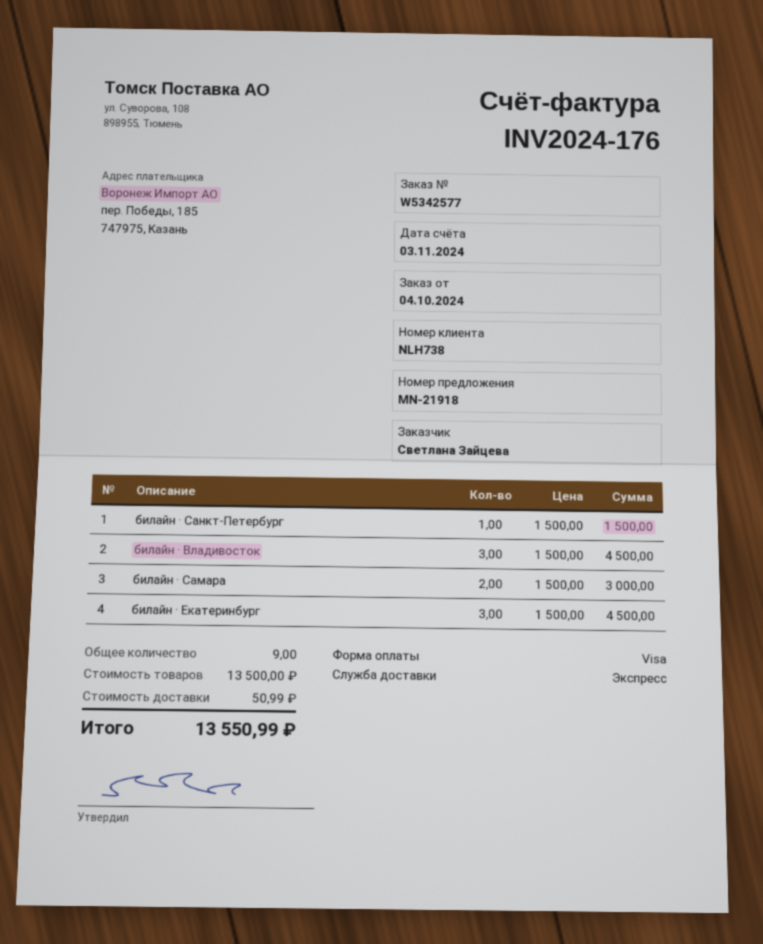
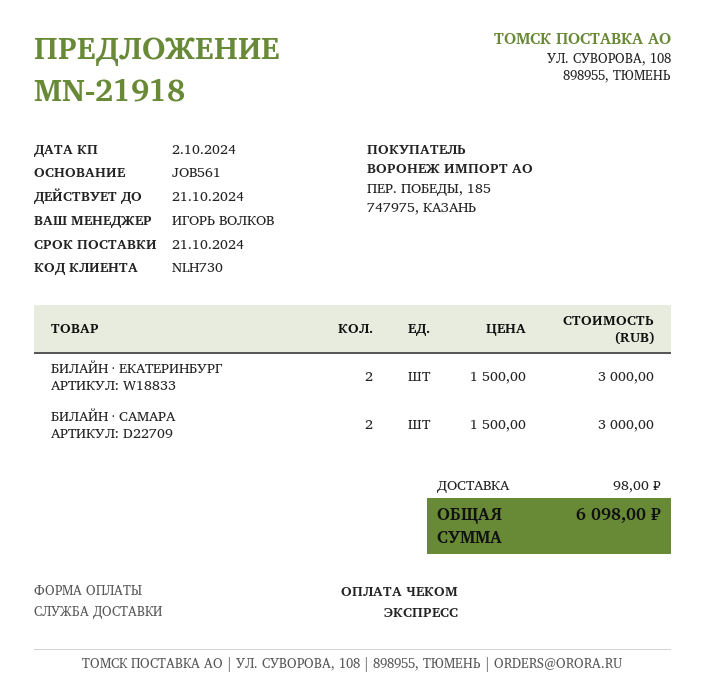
customer number: NLH738 -> NLH730
payment method: Visa -> cheque
билайн · Санкт-Петербург: 1 x 1500.00 = 1500.00 -> none
билайн · Владивосток: 3 x 1500.00 = 4500.00 -> none
билайн · Екатеринбург: 3 x 1500.00 = 4500.00 -> 2 x 1500.00 = 3000.00
shipping: 50.99 -> 98.00
total: 13550.99 -> 6098.00

